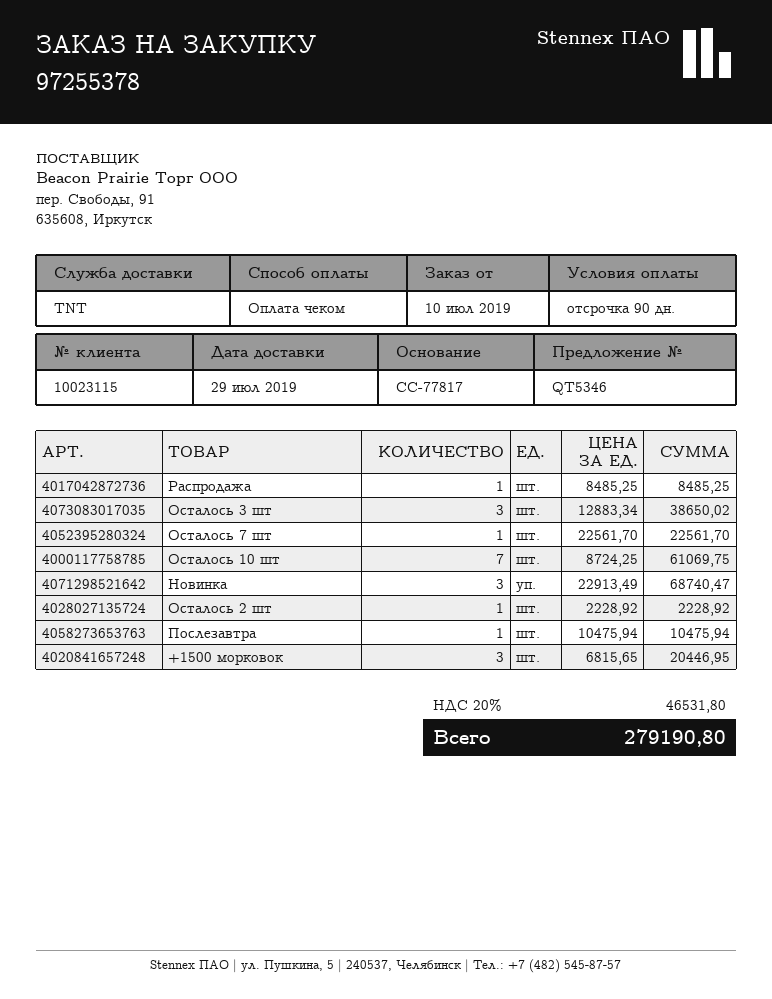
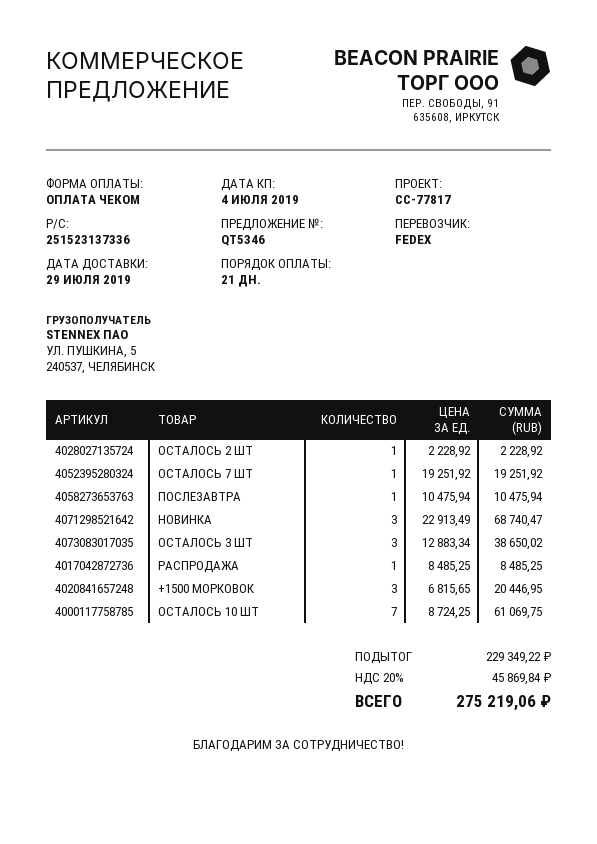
payment terms: 90 days -> 21 days
shipping method: TNT -> FedEx
Осталось 7 шт: 1 x 22561.70 = 22561.70 -> 1 x 19251.92 = 19251.92
tax: 20% = 46531.80 -> 20% = 45869.84
total: 279190.80 -> 275219.06

